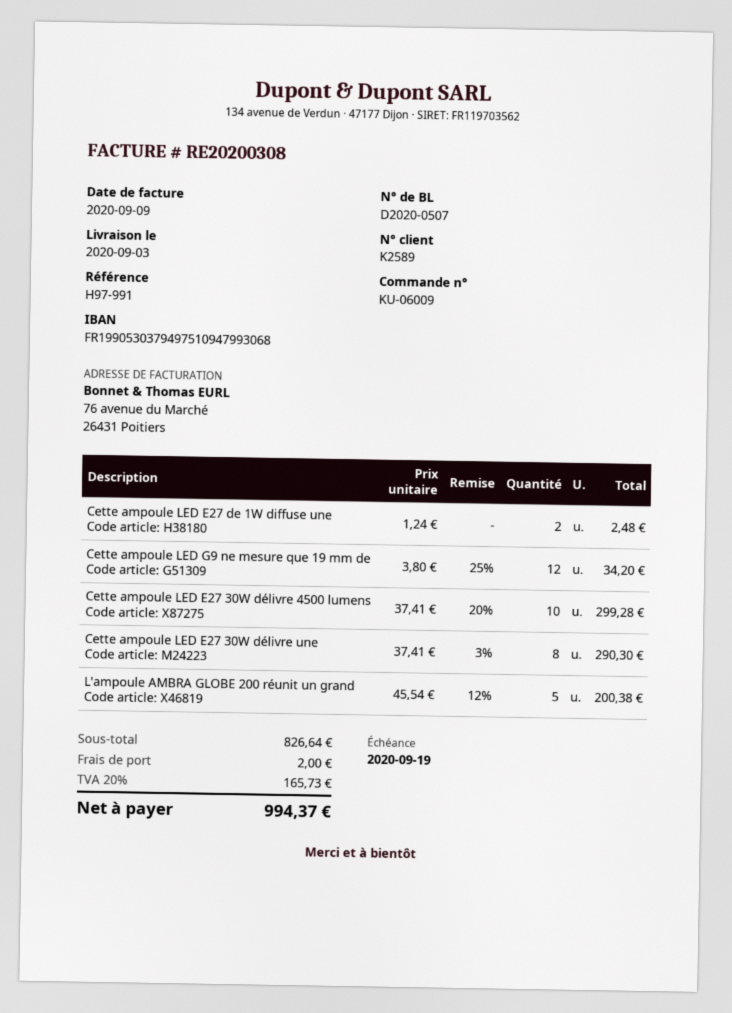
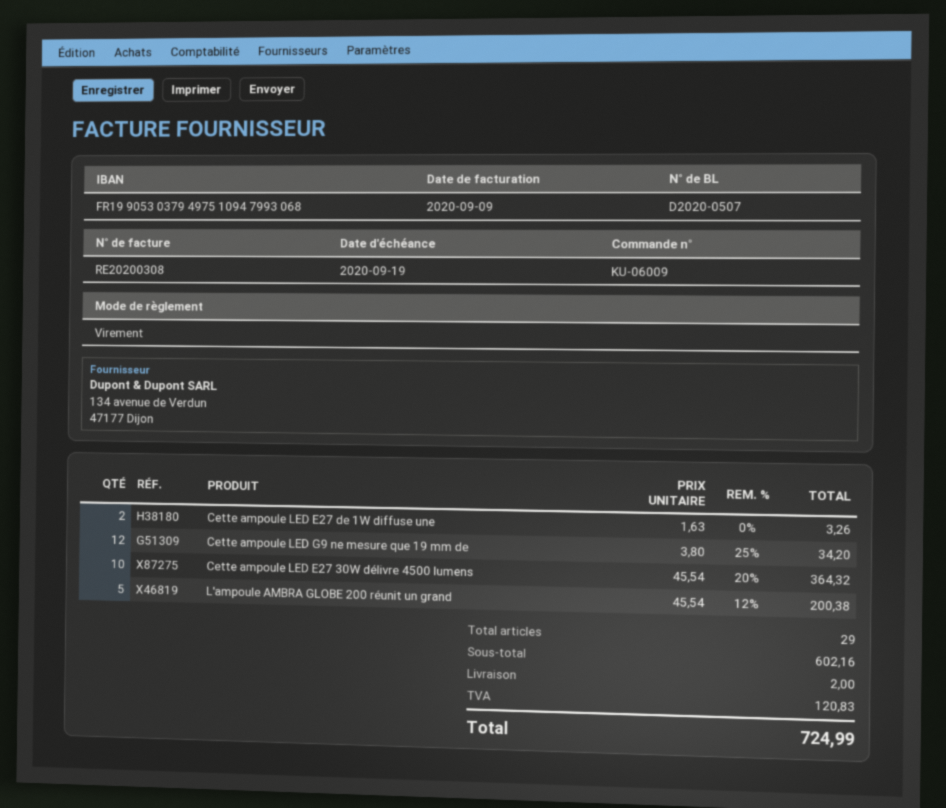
Cette ampoule LED E27 de 1W diffuse une: 2 x 1.24 = 2.48 -> 2 x 1.63 = 3.26
Cette ampoule LED E27 30W délivre 4500 lumens: 10 x 37.41 - 20% = 299.28 -> 10 x 45.54 - 20% = 364.32
Cette ampoule LED E27 30W délivre une: 8 x 37.41 - 3% = 290.30 -> none
subtotal: 826.64 -> 602.16
tax: 165.73 -> 120.83
total: 994.37 -> 724.99

